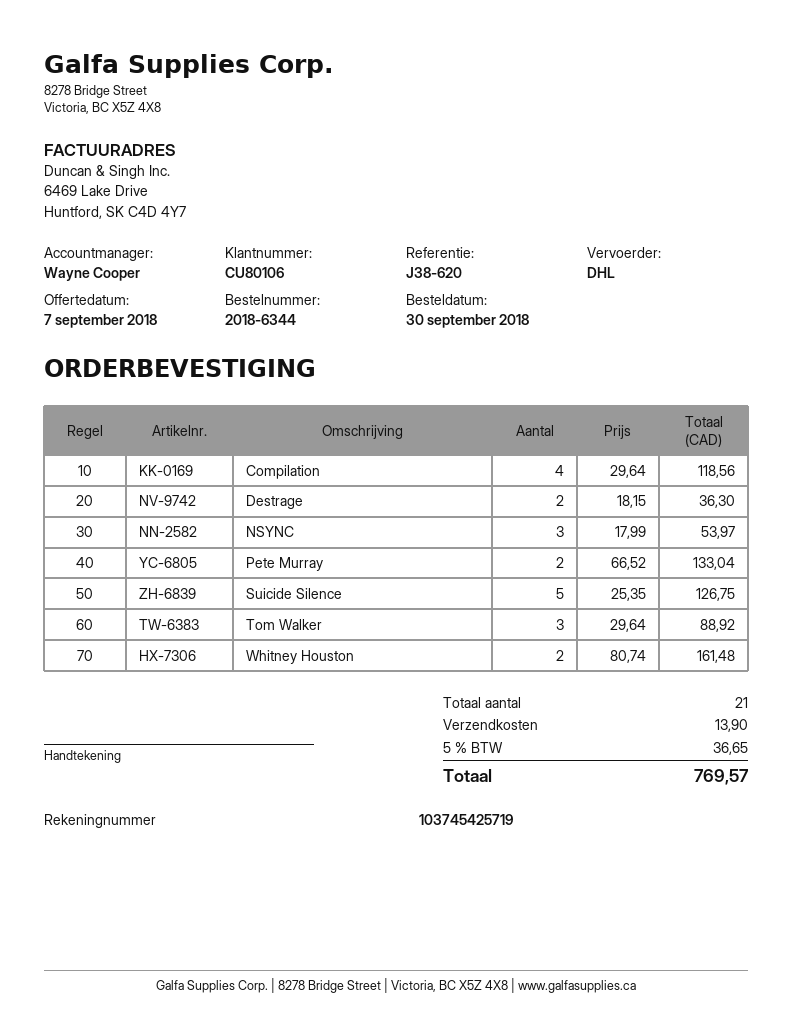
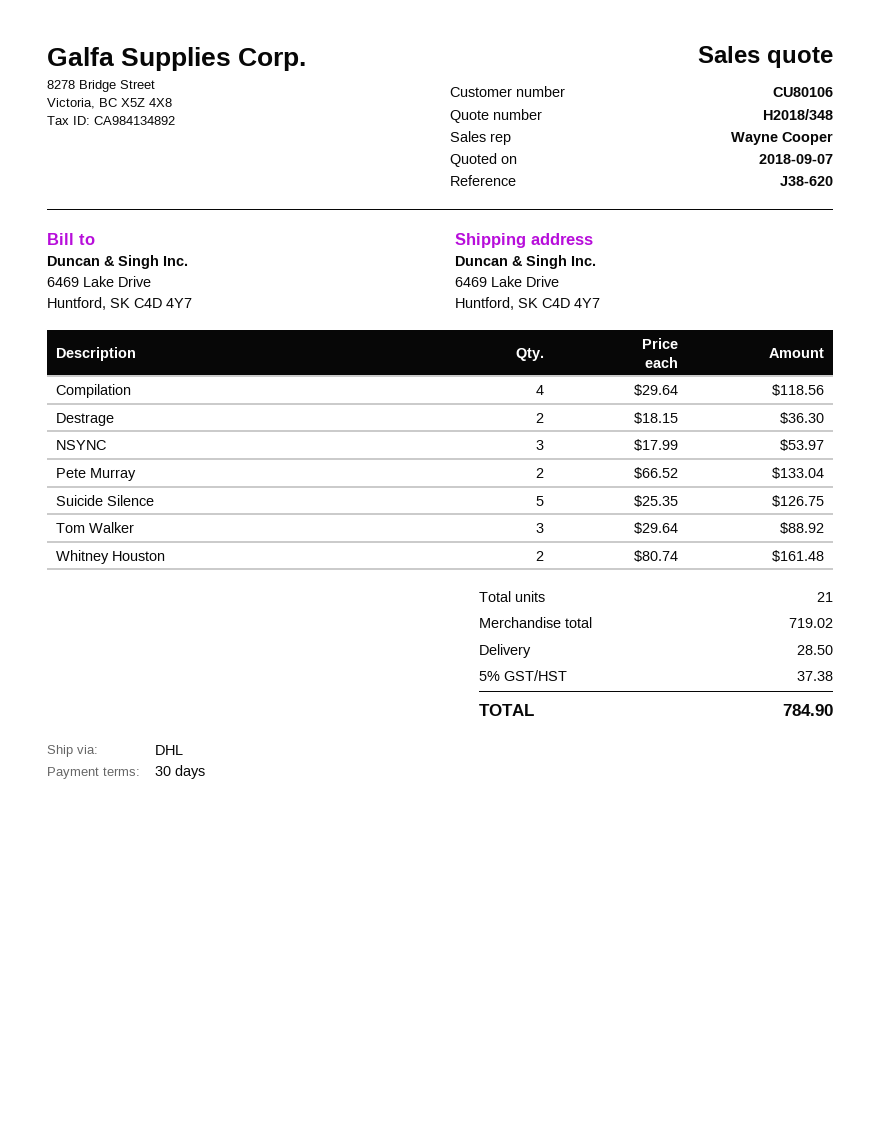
shipping: 13.90 -> 28.50
tax: 5% = 36.65 -> 5% = 37.38
total: 769.57 -> 784.90

